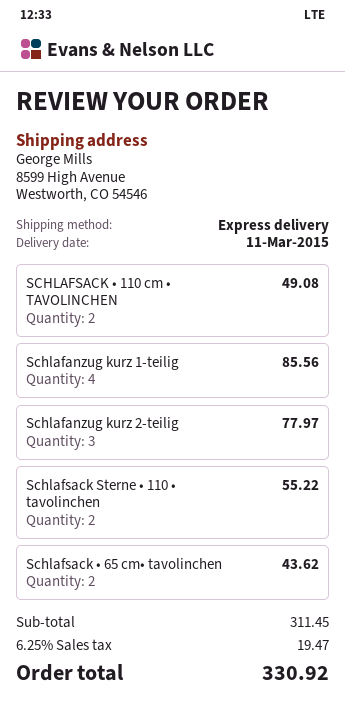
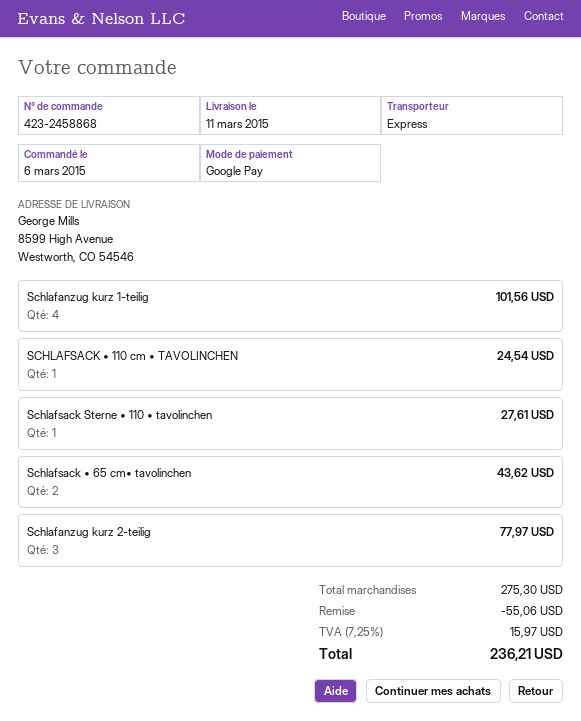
SCHLAFSACK • 110 cm • TAVOLINCHEN: 2 for 49.08 -> 1 for 24.54
Schlafanzug kurz 1-teilig: 4 for 85.56 -> 4 for 101.56
Schlafsack Sterne • 110 • tavolinchen: 2 for 55.22 -> 1 for 27.61
subtotal: 311.45 -> 275.30
discount: none -> 55.06
tax: 6.25% = 19.47 -> 7.25% = 15.97
total: 330.92 -> 236.21

